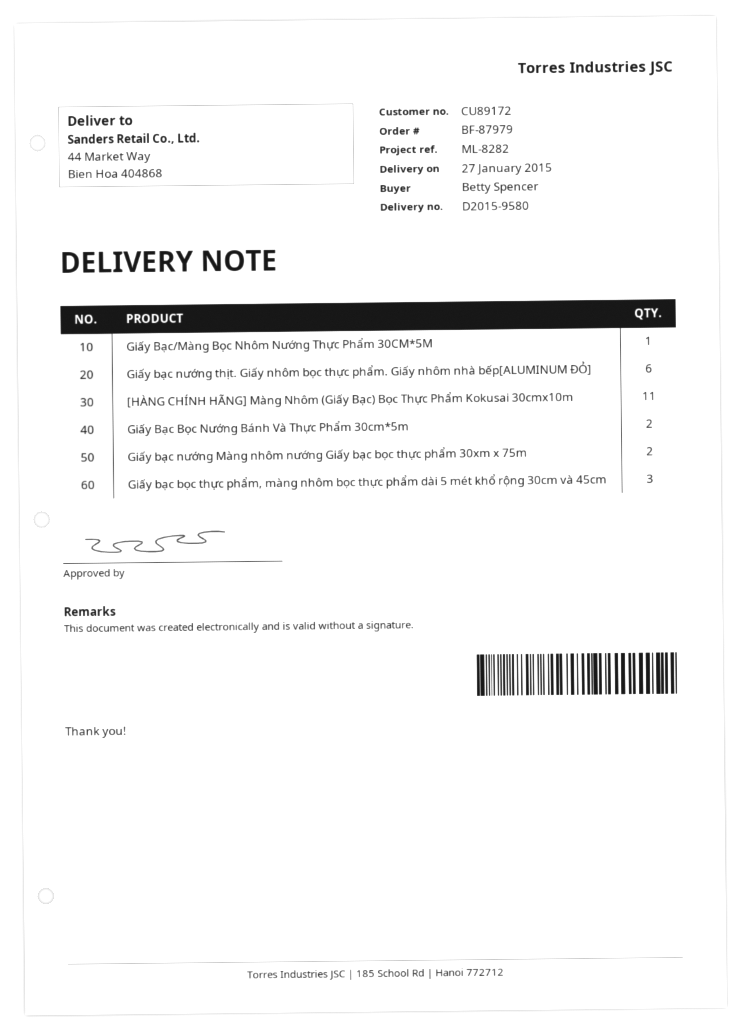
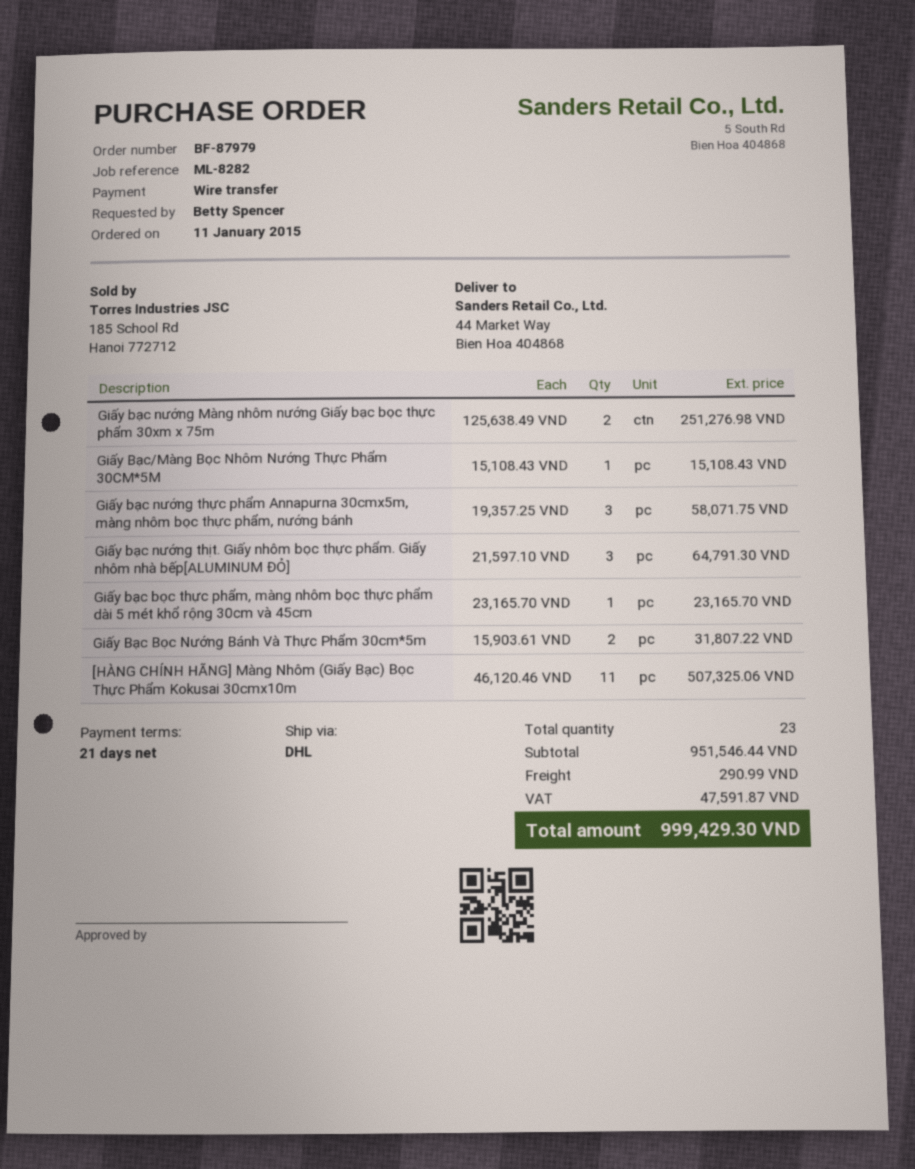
Giấy bạc nướng thịt. Giấy nhôm bọc thực phẩm. Giấy nhôm nhà bếp[ALUMINUM ĐỎ]: 6 -> 3
Giấy bạc bọc thực phẩm, màng nhôm bọc thực phẩm dài 5 mét khổ rộng 30cm và 45cm: 3 -> 1
Giấy bạc nướng thực phẩm Annapurna 30cmx5m, màng nhôm bọc thực phẩm, nướng bánh: none -> 3

